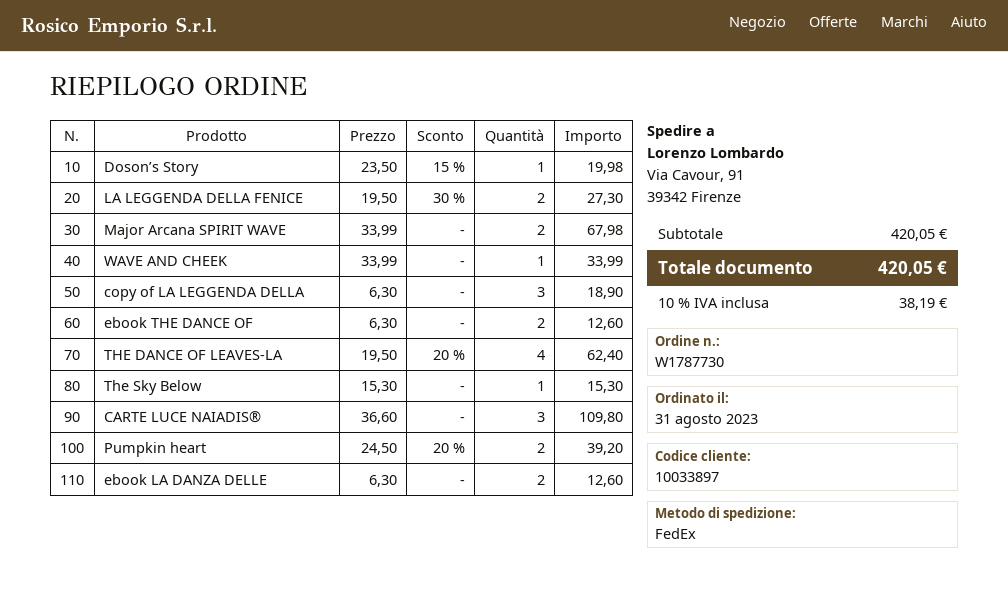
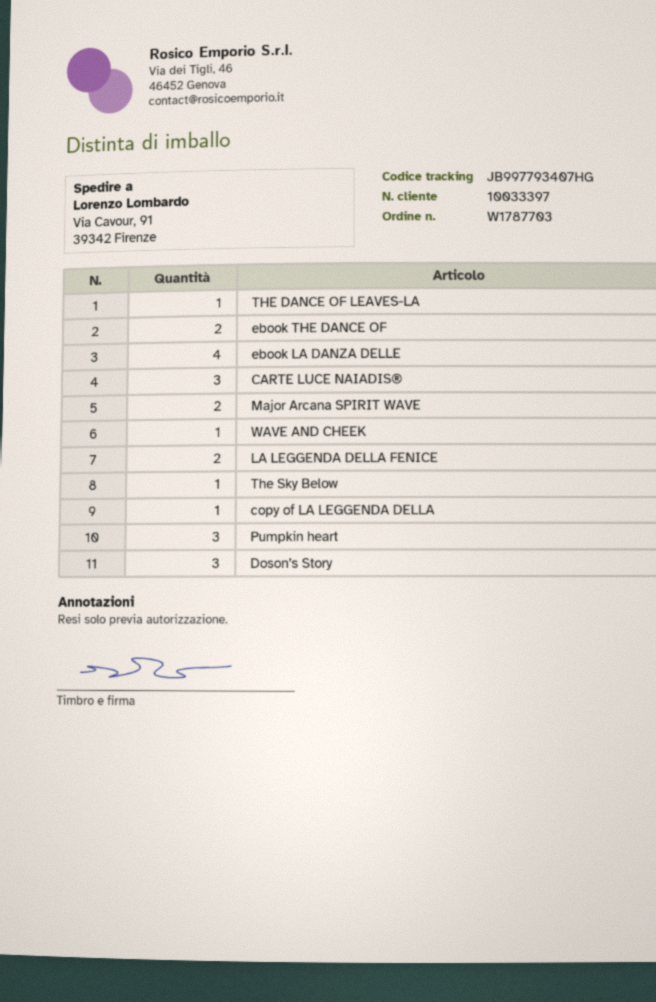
order number: W1787730 -> W1787703
customer number: 10033897 -> 10033397
Doson’s Story: 1 -> 3
copy of LA LEGGENDA DELLA: 3 -> 1
THE DANCE OF LEAVES-LA: 4 -> 1
Pumpkin heart: 2 -> 3
ebook LA DANZA DELLE: 2 -> 4

